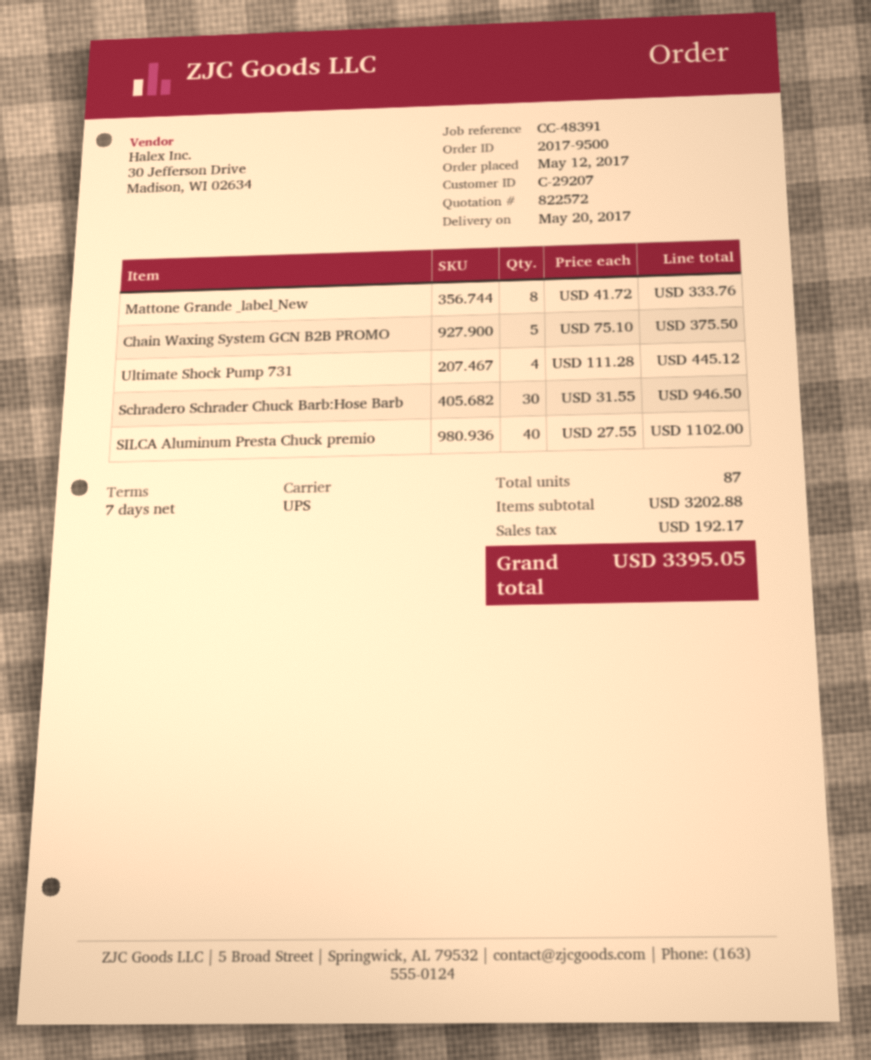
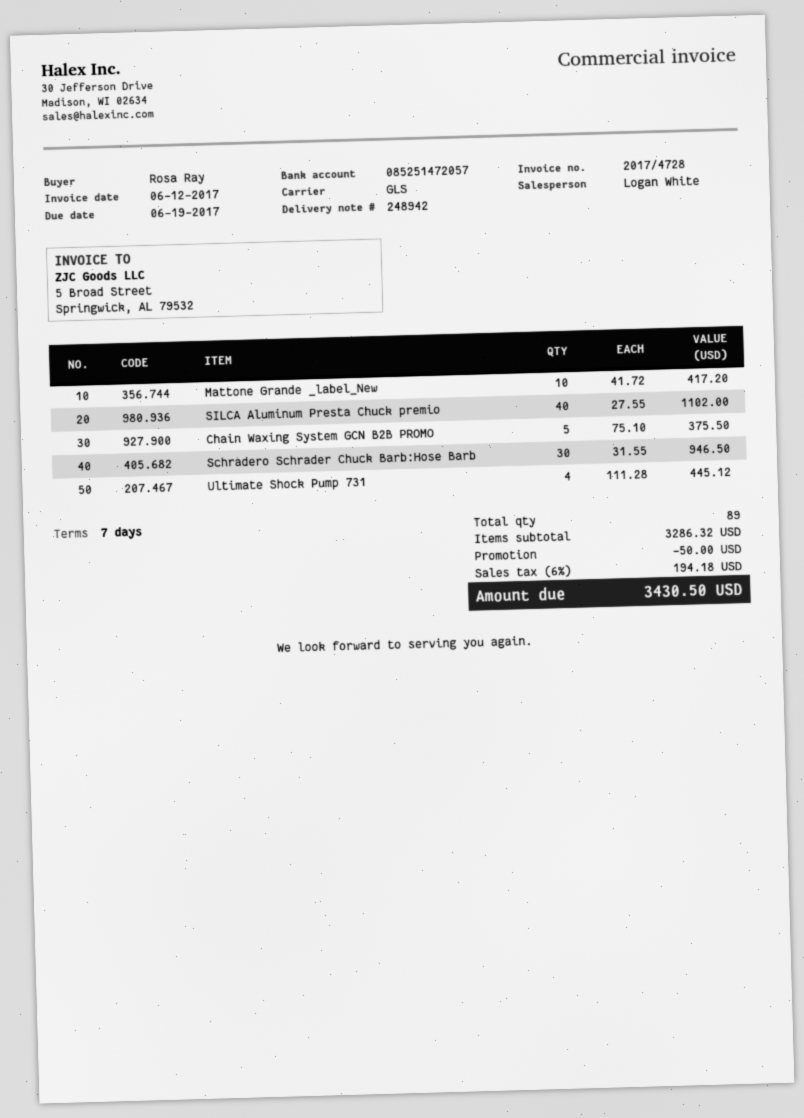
shipping method: UPS -> GLS
Mattone Grande _label_New: 8 x 41.72 = 333.76 -> 10 x 41.72 = 417.20
total quantity: 87 -> 89
subtotal: 3202.88 -> 3286.32
discount: none -> 50.00
tax: 192.17 -> 194.18
total: 3395.05 -> 3430.50

